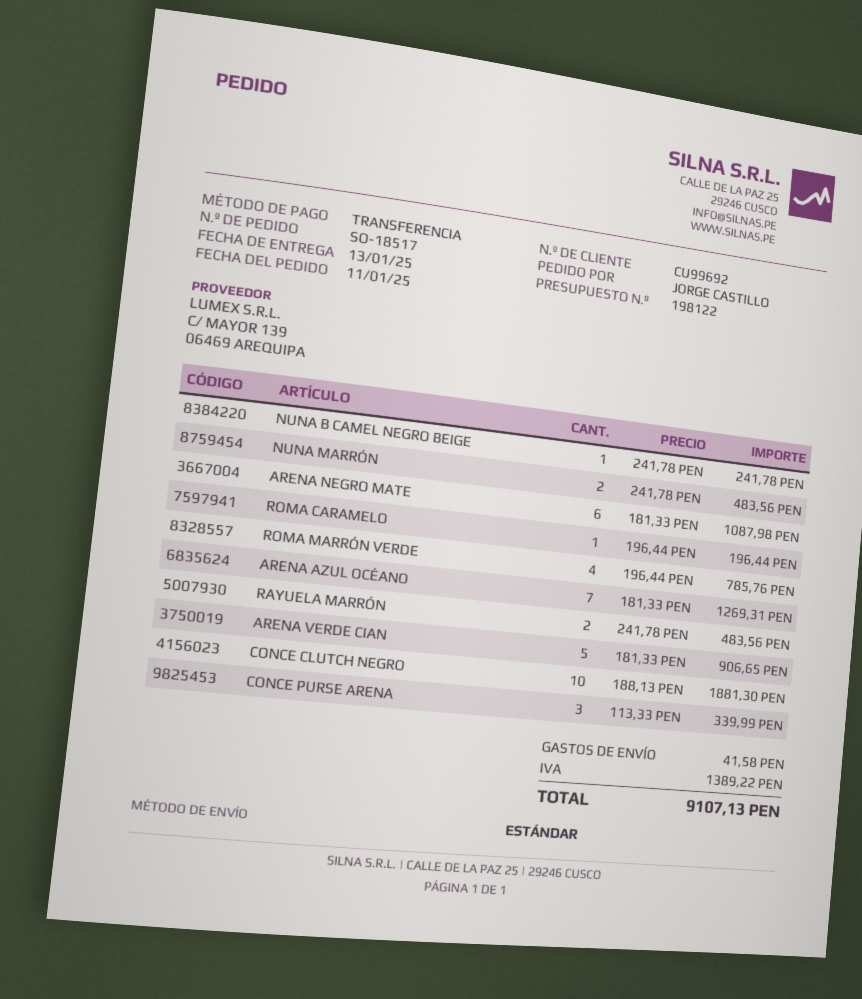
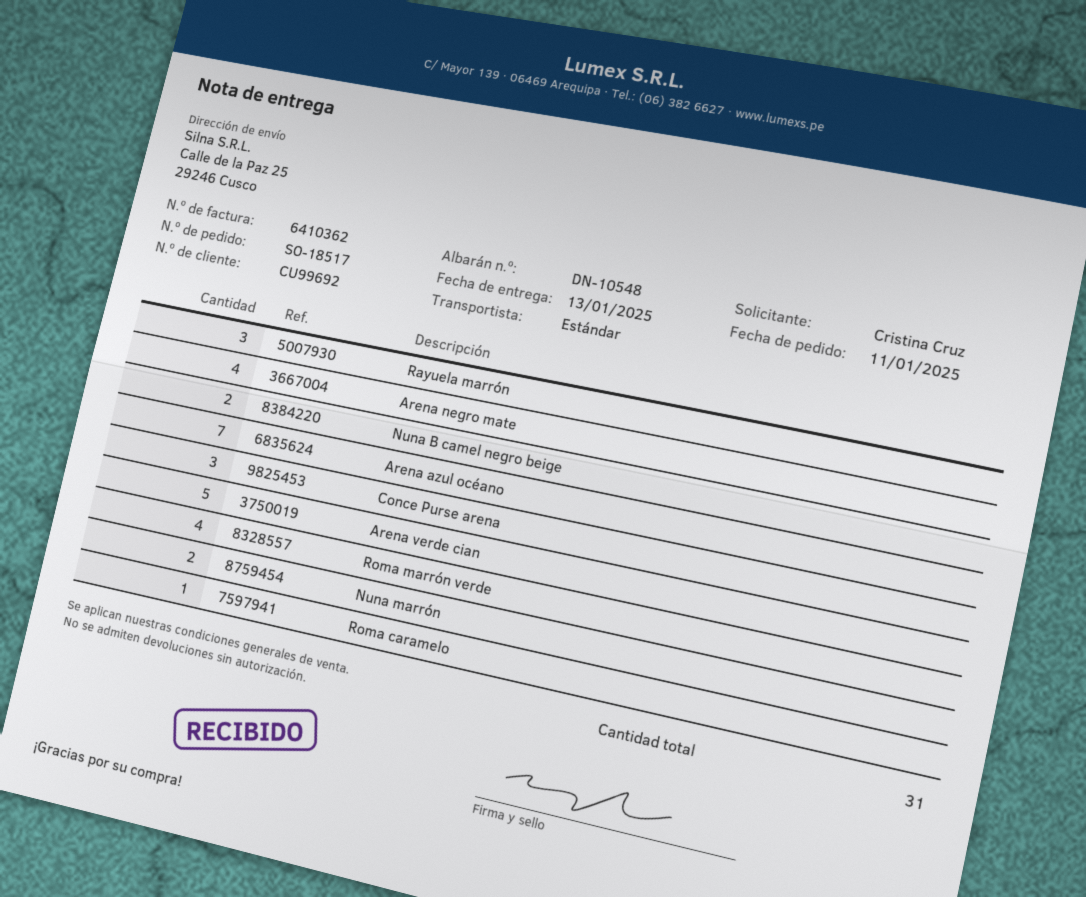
ordered by: JORGE CASTILLO -> Cristina Cruz
NUNA B CAMEL NEGRO BEIGE: 1 -> 2
ARENA NEGRO MATE: 6 -> 4
RAYUELA MARRÓN: 2 -> 3
CONCE CLUTCH NEGRO: 10 -> none

